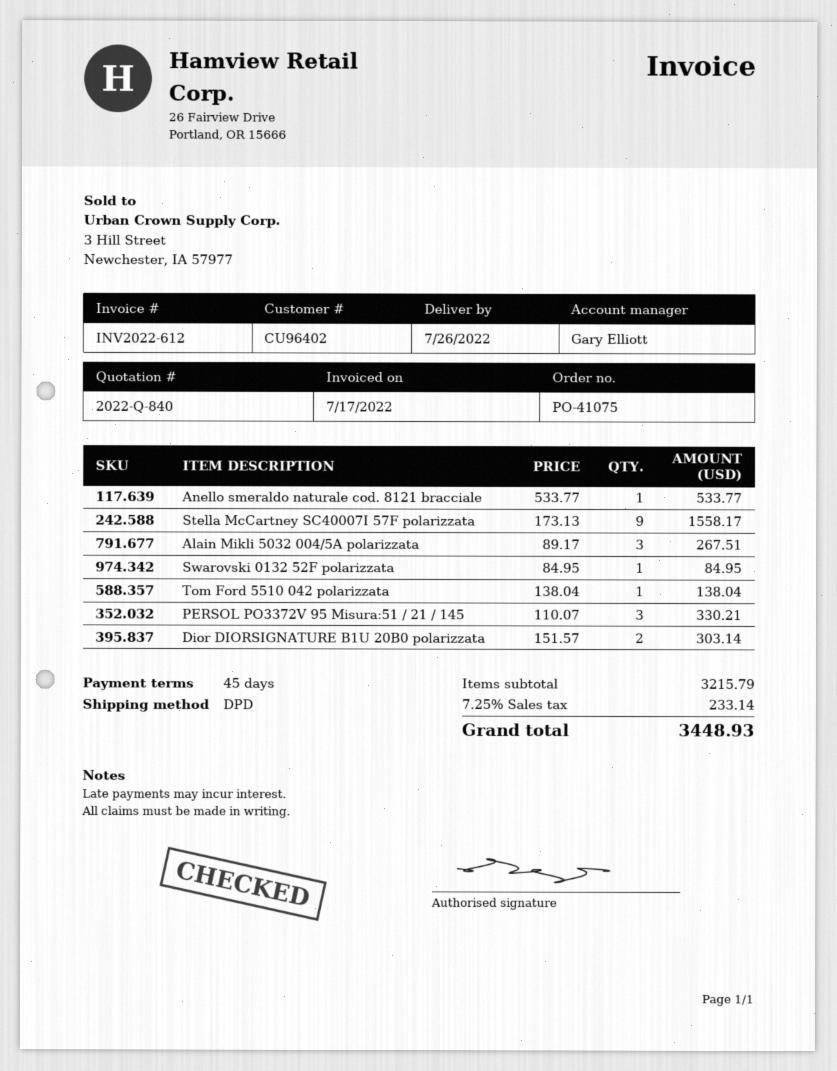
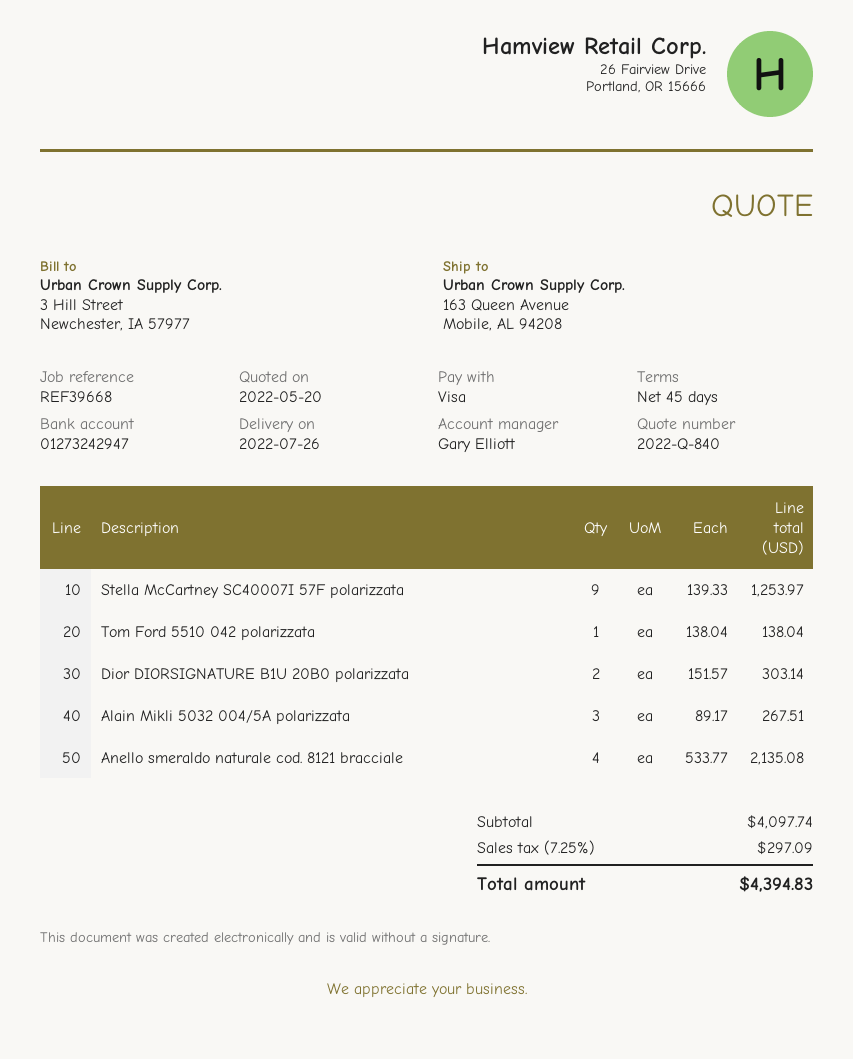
Anello smeraldo naturale cod. 8121 bracciale: 1 x 533.77 = 533.77 -> 4 x 533.77 = 2135.08
Stella McCartney SC40007I 57F polarizzata: 9 x 173.13 = 1558.17 -> 9 x 139.33 = 1253.97
Swarovski 0132 52F polarizzata: 1 x 84.95 = 84.95 -> none
PERSOL PO3372V 95 Misura:51 / 21 / 145: 3 x 110.07 = 330.21 -> none
subtotal: 3215.79 -> 4097.74
tax: 7.25% = 233.14 -> 7.25% = 297.09
total: 3448.93 -> 4394.83

